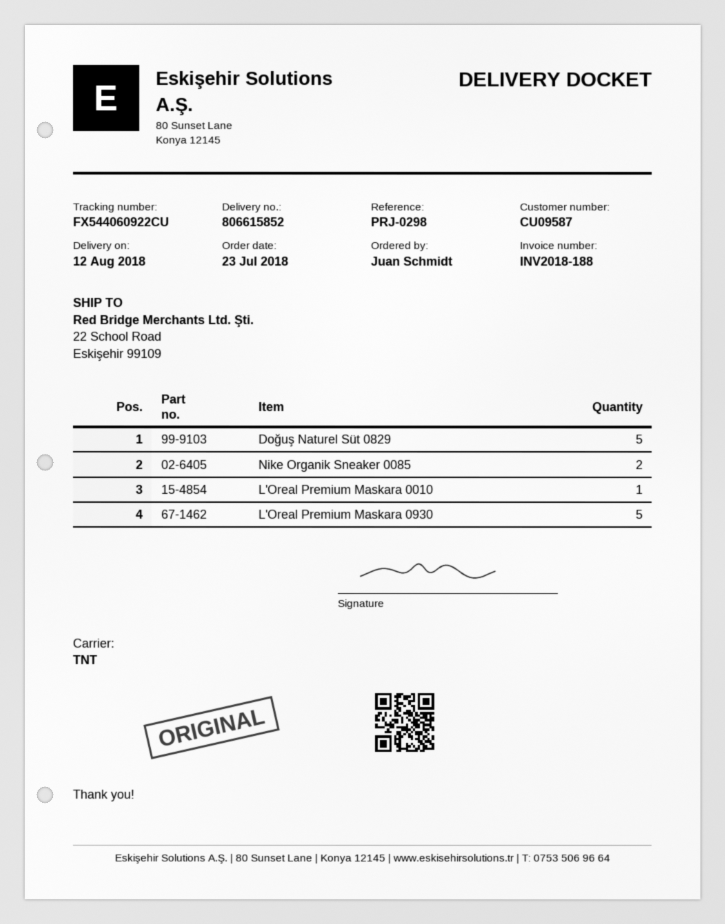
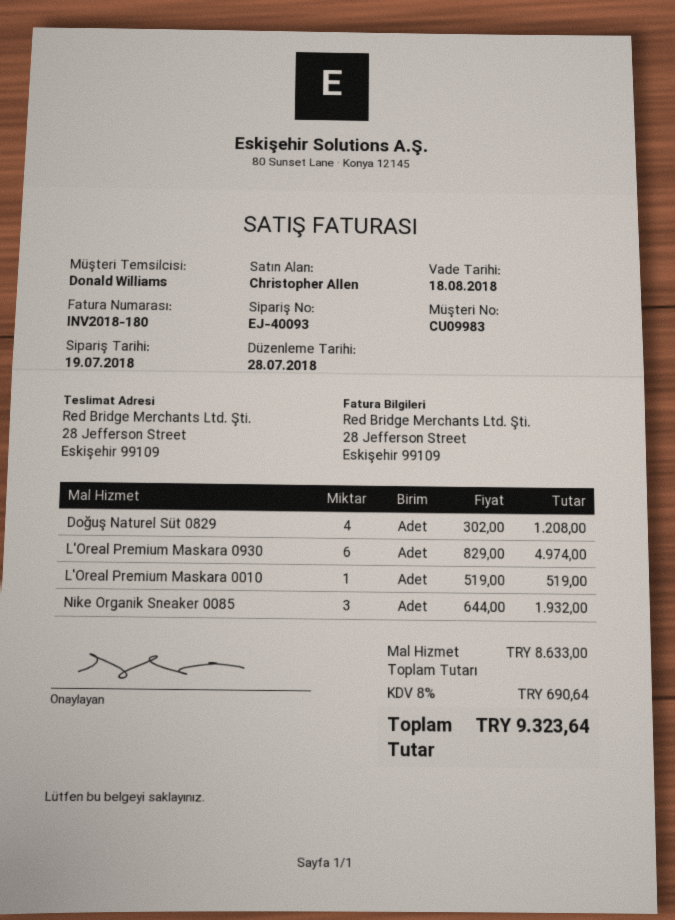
order date: 2018-07-23 -> 2018-07-19
invoice number: INV2018-188 -> INV2018-180
customer number: CU09587 -> CU09983
ordered by: Juan Schmidt -> Christopher Allen
ship to: 22 School Road, Eskişehir 99109 -> 28 Jefferson Street, Eskişehir 99109
Doğuş Naturel Süt 0829: 5 -> 4
Nike Organik Sneaker 0085: 2 -> 3
L'Oreal Premium Maskara 0930: 5 -> 6

